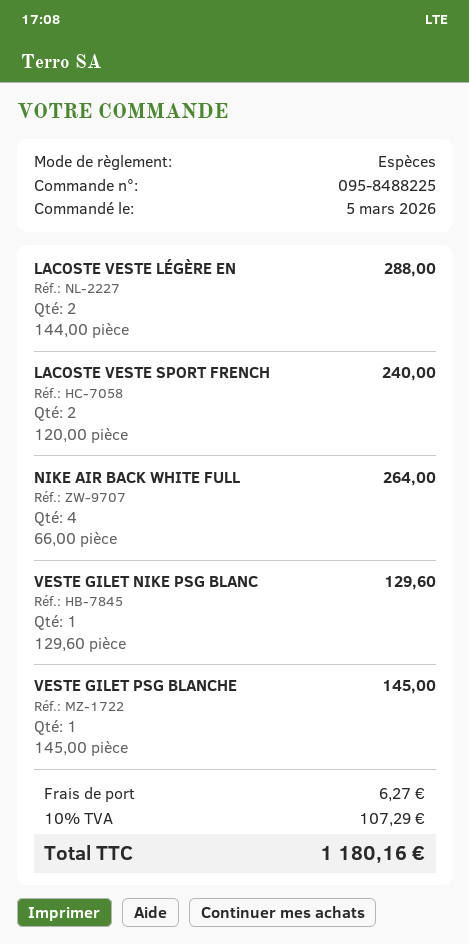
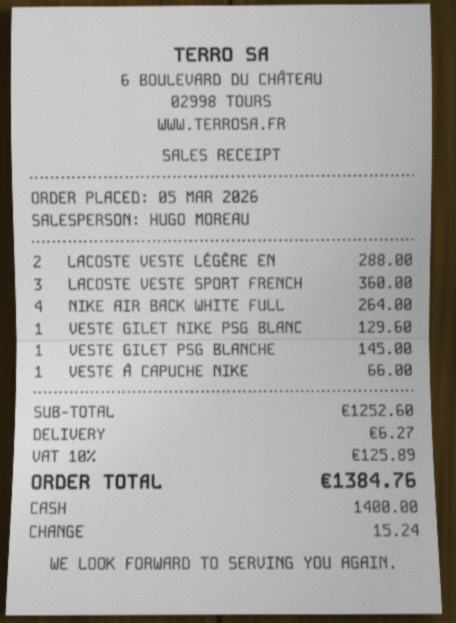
LACOSTE VESTE SPORT FRENCH: 2 for 240.00 -> 3 for 360.00
VESTE À CAPUCHE NIKE: none -> 1 for 66.00
tax: 10% = 107.29 -> 10% = 125.89
total: 1180.16 -> 1384.76

